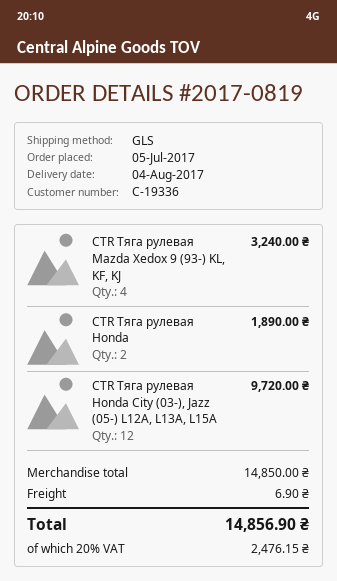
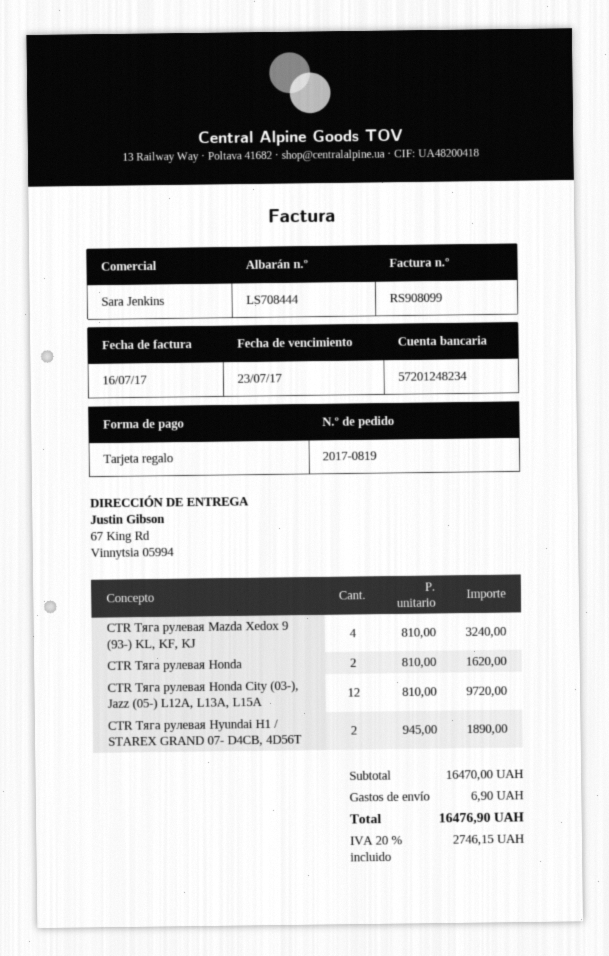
CTR Тяга рулевая Honda: 2 for 1890.00 -> 2 for 1620.00
CTR Тяга рулевая Hyundai H1 / STAREX GRAND 07- D4CB, 4D56T: none -> 2 for 1890.00
subtotal: 14850.00 -> 16470.00
tax: 20% = 2476.15 -> 20% = 2746.15
total: 14856.90 -> 16476.90

